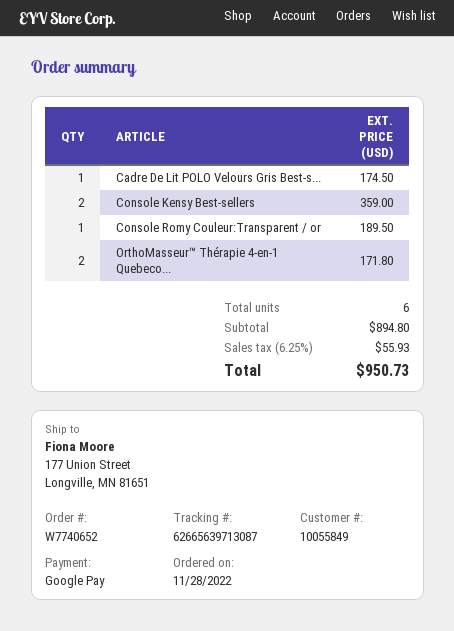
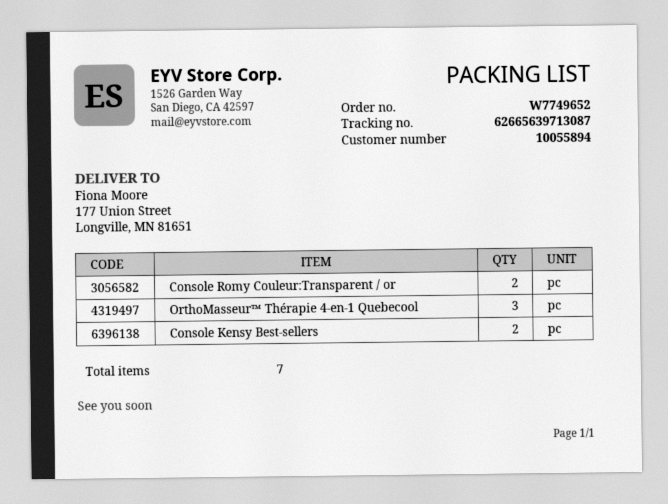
order number: W7740652 -> W7749652
customer number: 10055849 -> 10055894
Cadre De Lit POLO Velours Gris Best-s...: 1 -> none
Console Romy Couleur:Transparent / or: 1 -> 2
OrthoMasseur™ Thérapie 4-en-1 Quebeco...: 2 -> 3
total quantity: 6 -> 7

